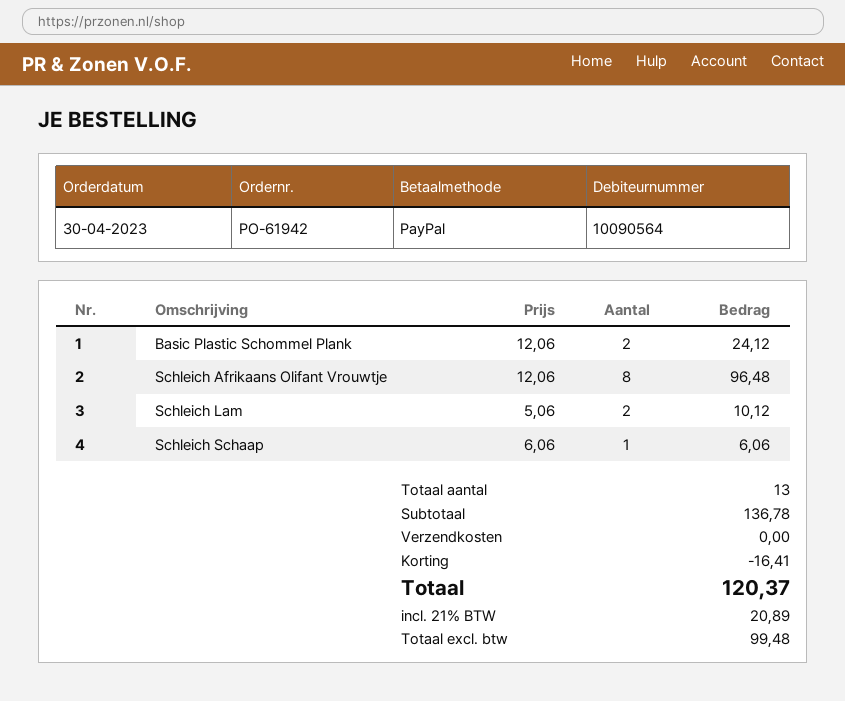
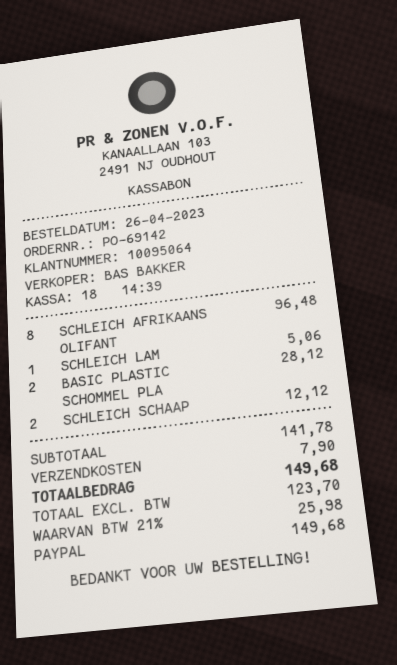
order number: PO-61942 -> PO-69142
order date: 2023-04-30 -> 2023-04-26
customer number: 10090564 -> 10095064
Basic Plastic Schommel Plank: 2 for 24.12 -> 2 for 28.12
Schleich Lam: 2 for 10.12 -> 1 for 5.06
Schleich Schaap: 1 for 6.06 -> 2 for 12.12
subtotal: 136.78 -> 141.78
discount: 16.41 -> none
shipping: 0.00 -> 7.90
net: 99.48 -> 123.70
tax: 21% = 20.89 -> 21% = 25.98
total: 120.37 -> 149.68

